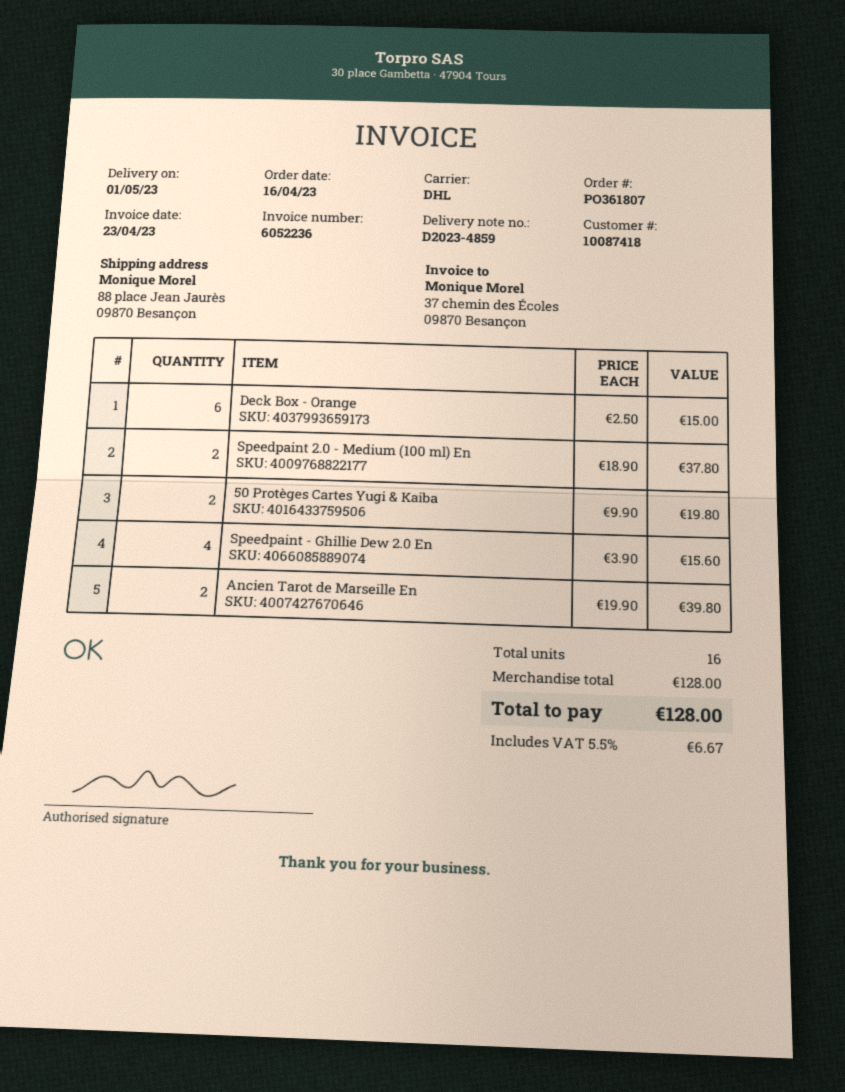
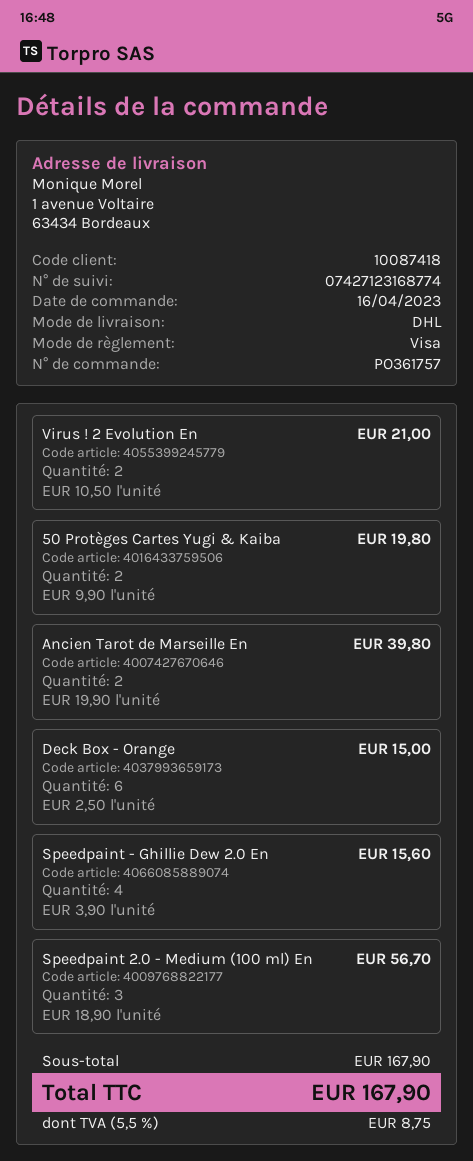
order number: PO361807 -> PO361757
ship to: 88 place Jean Jaurès, 09870 Besançon -> 1 avenue Voltaire, 63434 Bordeaux
Speedpaint 2.0 - Medium (100 ml) En: 2 x 18.90 = 37.80 -> 3 x 18.90 = 56.70
Virus ! 2 Evolution En: none -> 2 x 10.50 = 21.00
subtotal: 128.00 -> 167.90
tax: 5.5% = 6.67 -> 5.5% = 8.75
total: 128.00 -> 167.90

